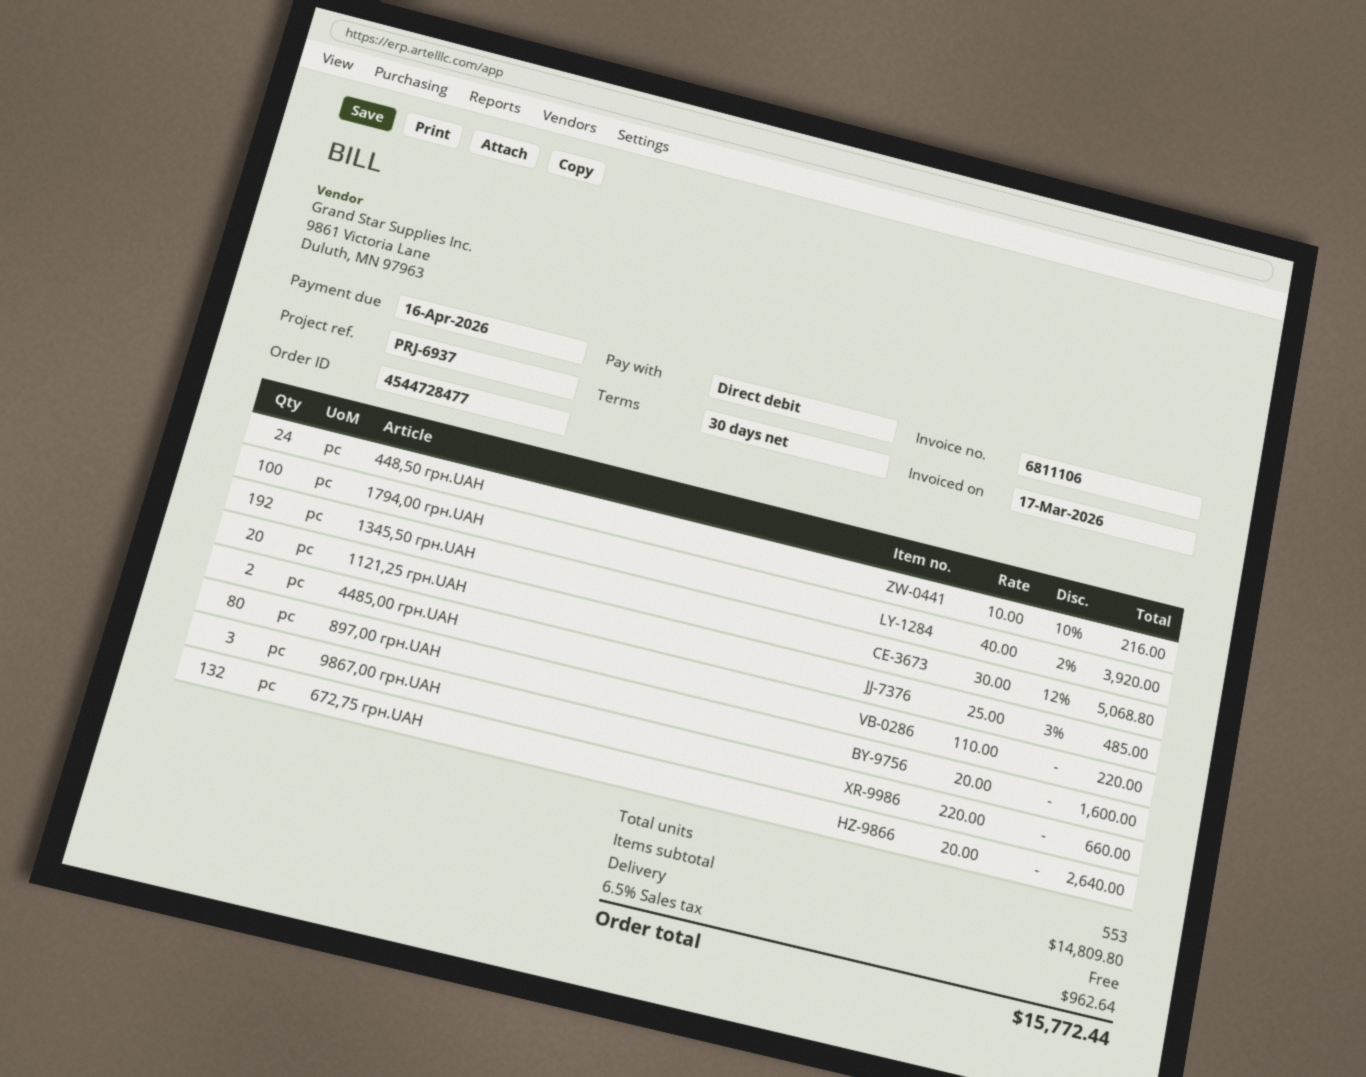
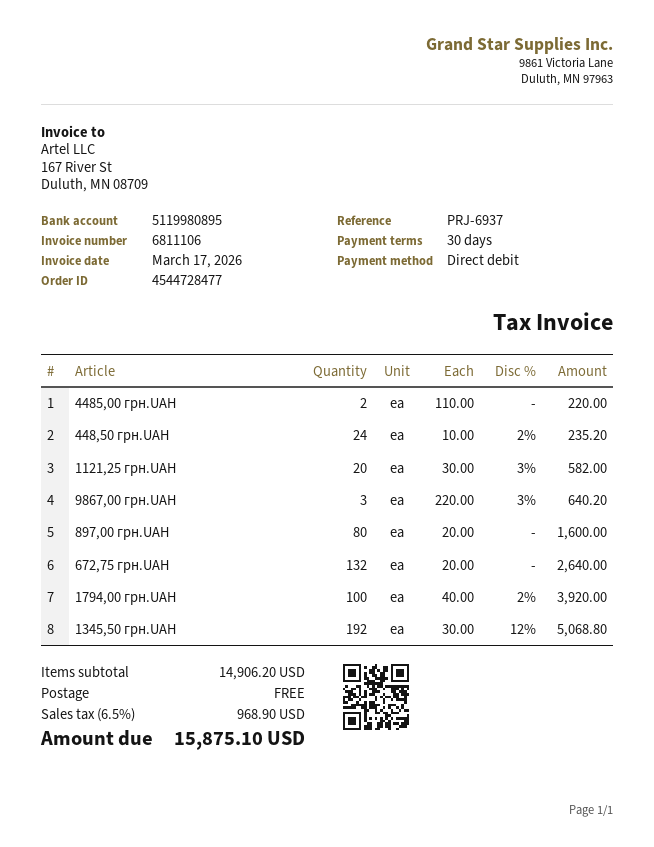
448,50 грн.UAH: 24 x 10.00 - 10% = 216.00 -> 24 x 10.00 - 2% = 235.20
1121,25 грн.UAH: 20 x 25.00 - 3% = 485.00 -> 20 x 30.00 - 3% = 582.00
9867,00 грн.UAH: 3 x 220.00 = 660.00 -> 3 x 220.00 - 3% = 640.20
subtotal: 14809.80 -> 14906.20
tax: 6.5% = 962.64 -> 6.5% = 968.90
total: 15772.44 -> 15875.10

